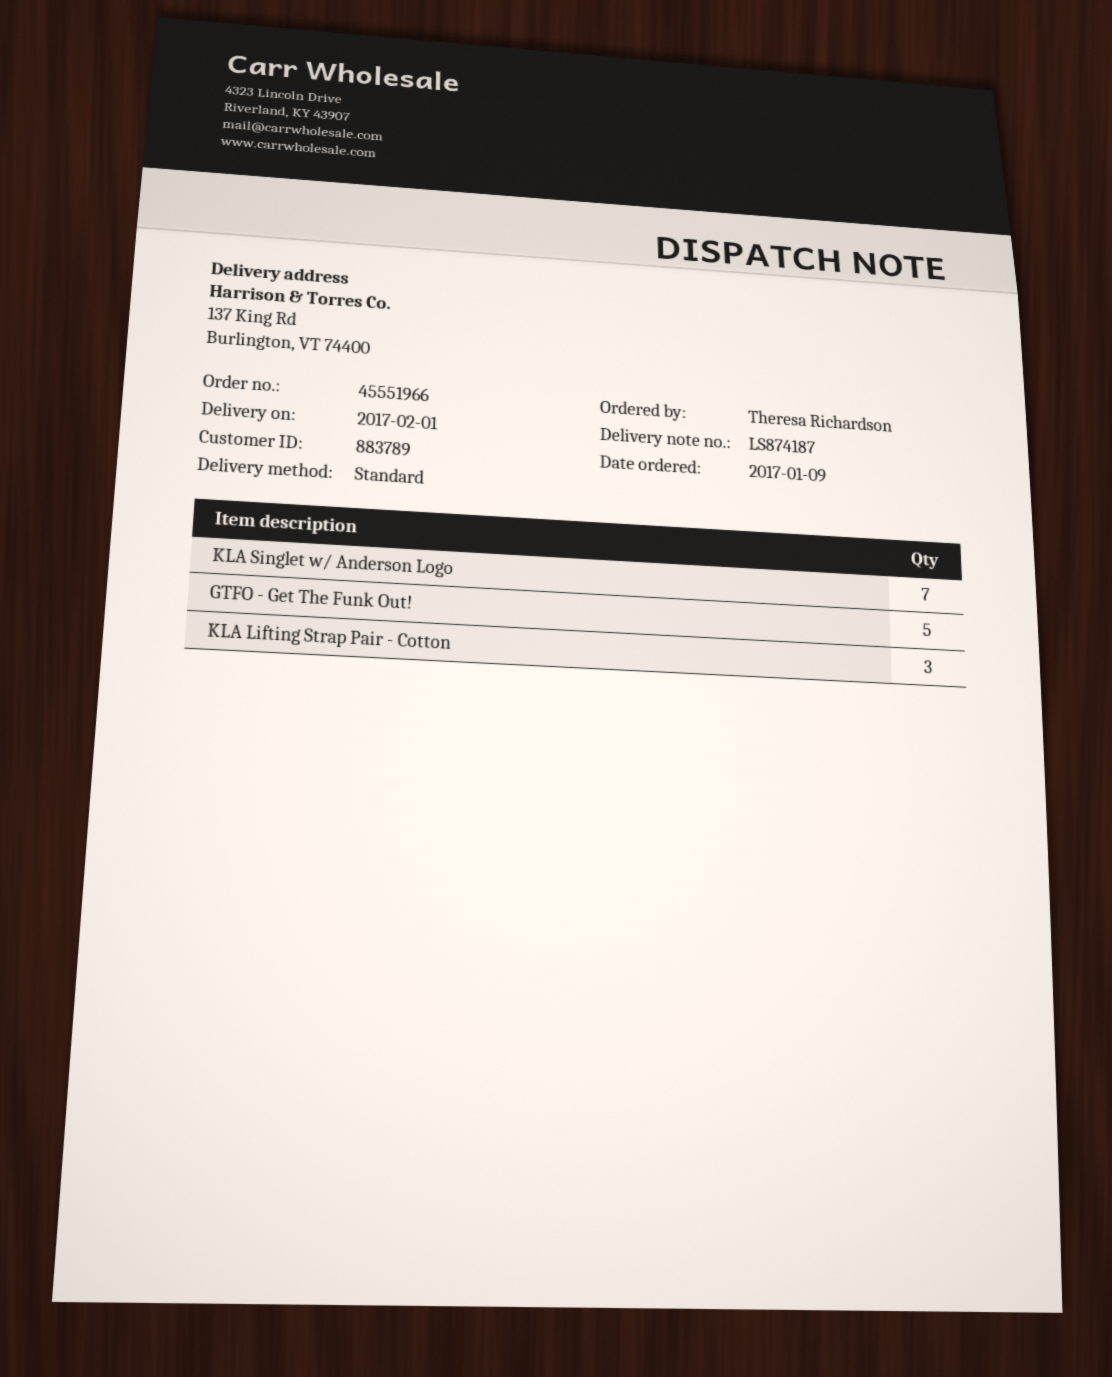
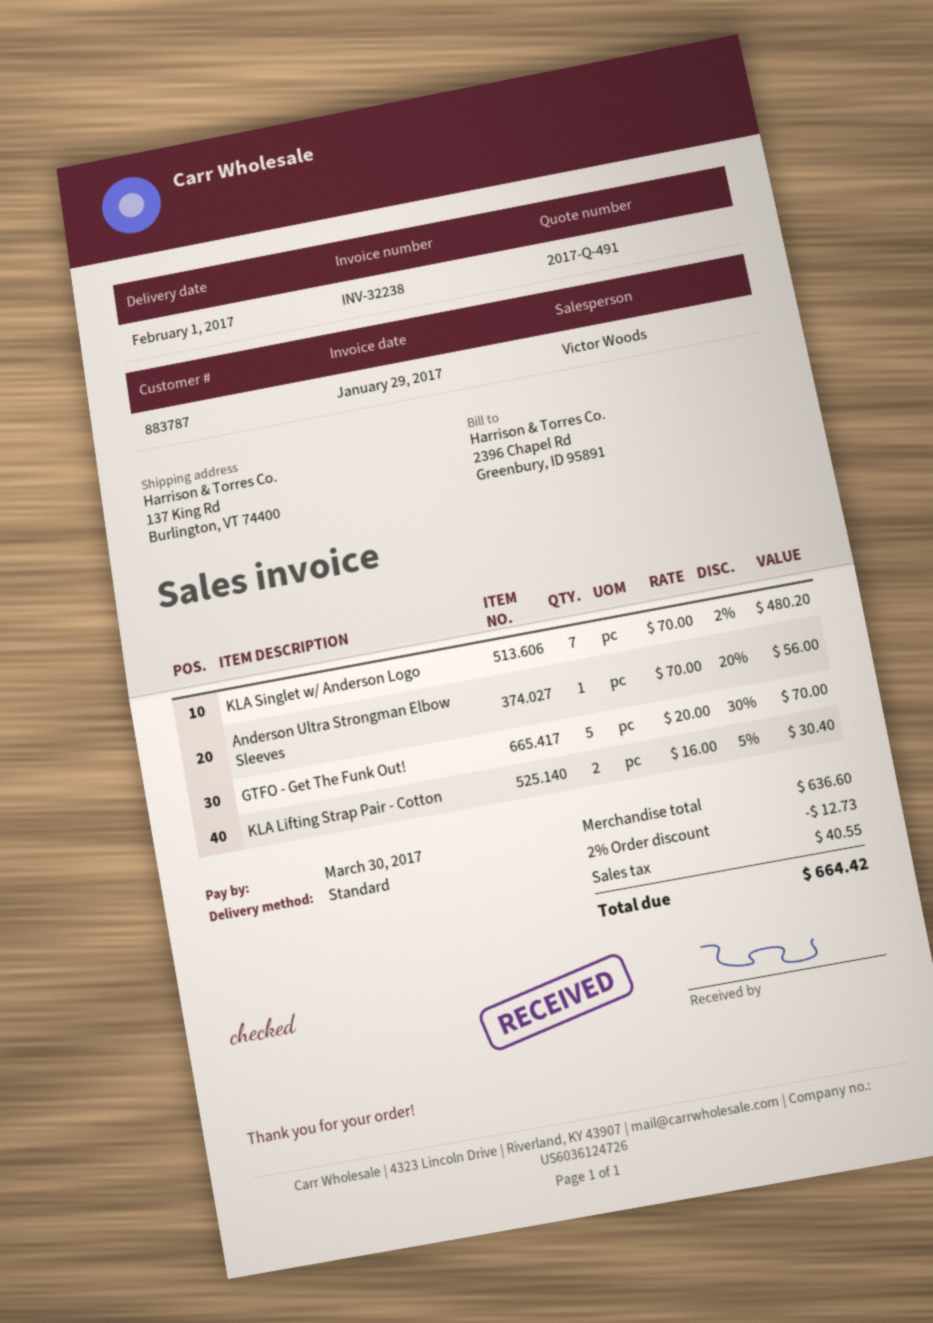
customer number: 883789 -> 883787
KLA Lifting Strap Pair - Cotton: 3 -> 2
Anderson Ultra Strongman Elbow Sleeves: none -> 1

